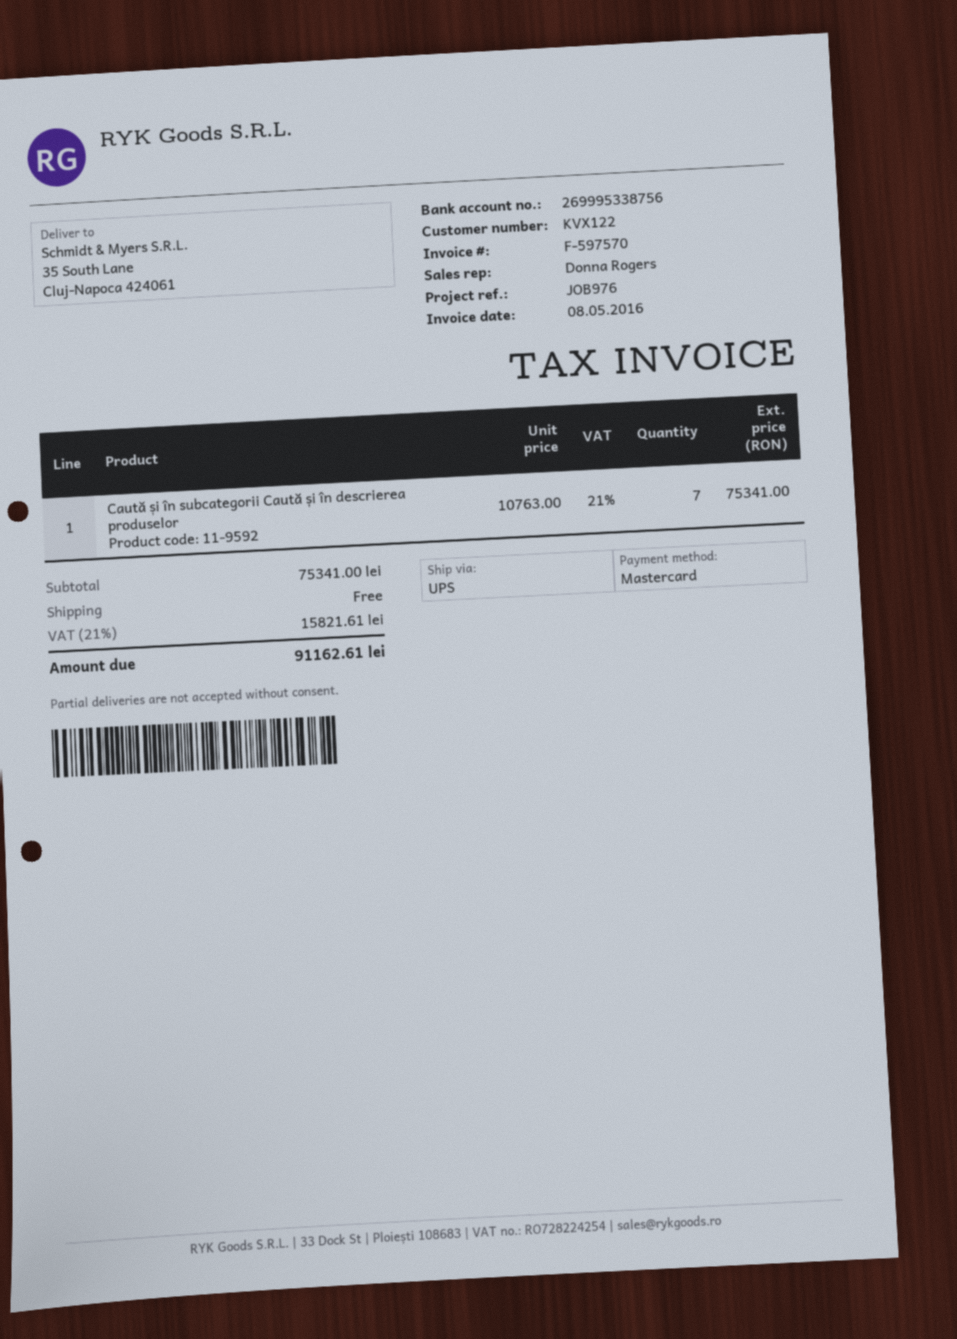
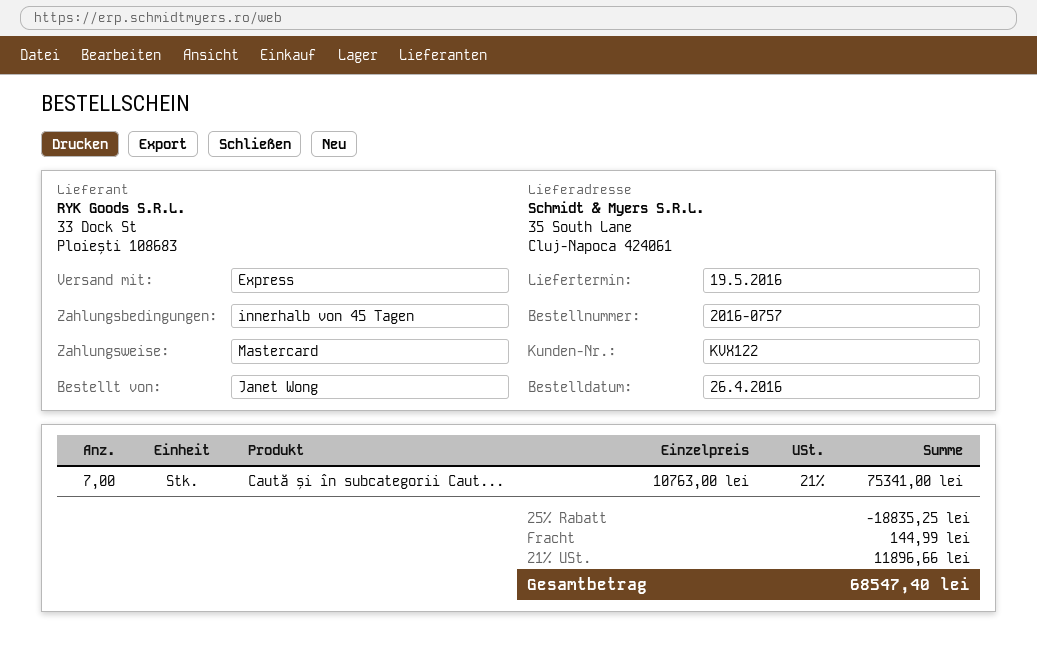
shipping method: UPS -> express
discount: none -> 25% = 18835.25
shipping: 0.00 -> 144.99
tax: 21% = 15821.61 -> 21% = 11896.66
total: 91162.61 -> 68547.40

